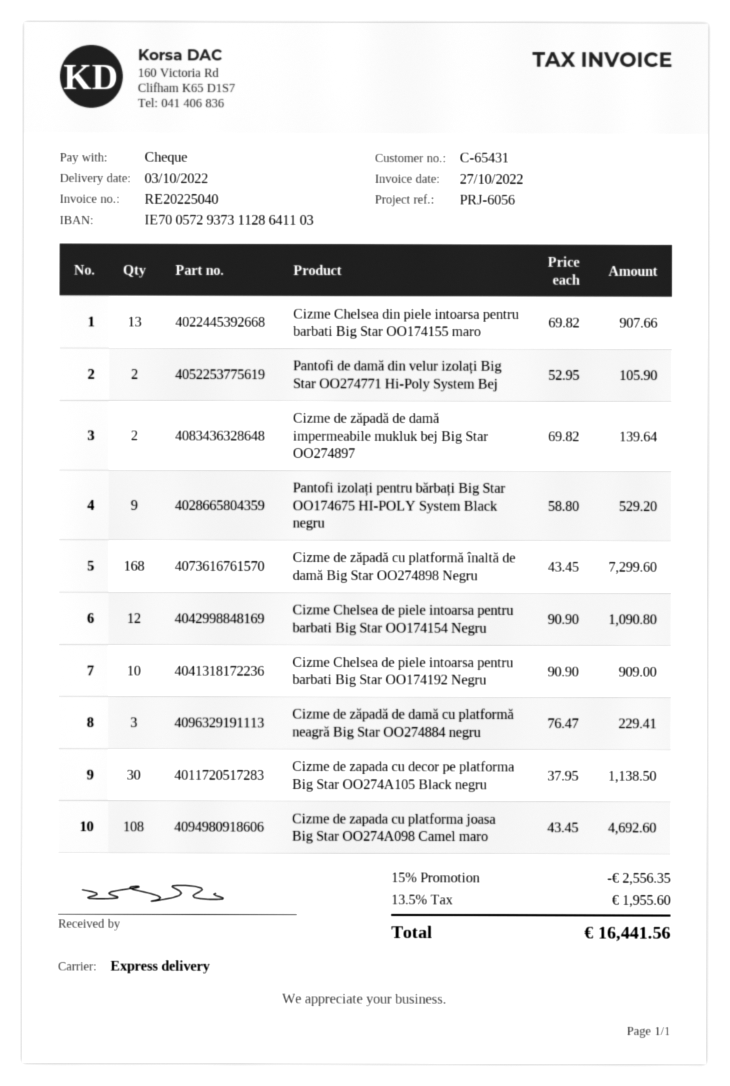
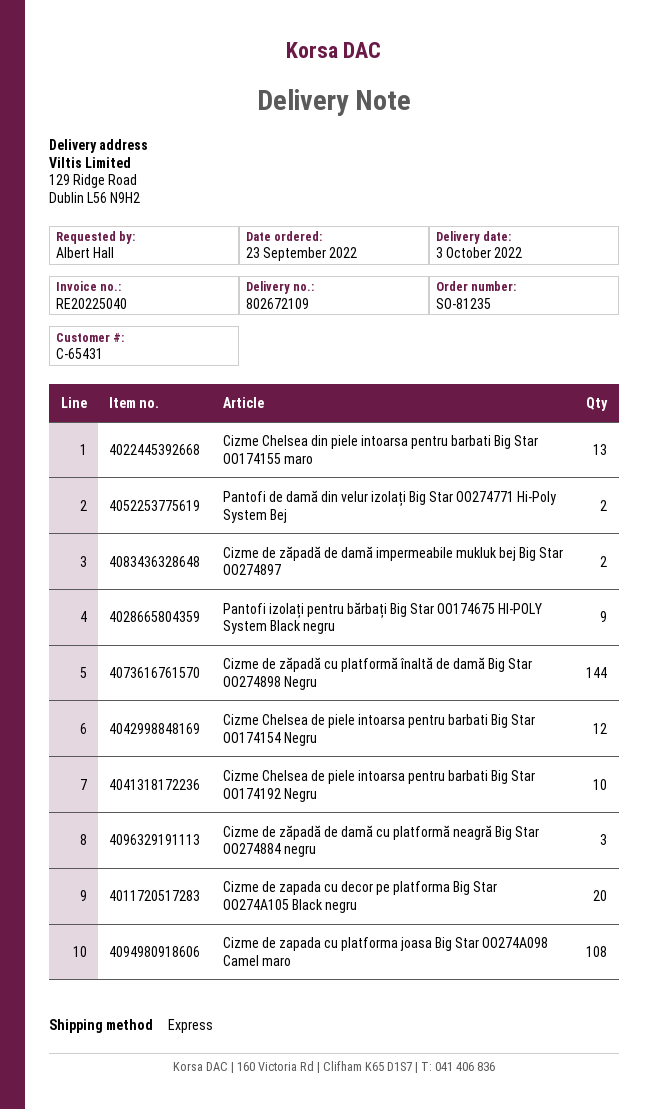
Cizme de zăpadă cu platformă înaltă de damă Big Star OO274898 Negru: 168 -> 144
Cizme de zapada cu decor pe platforma Big Star OO274A105 Black negru: 30 -> 20

